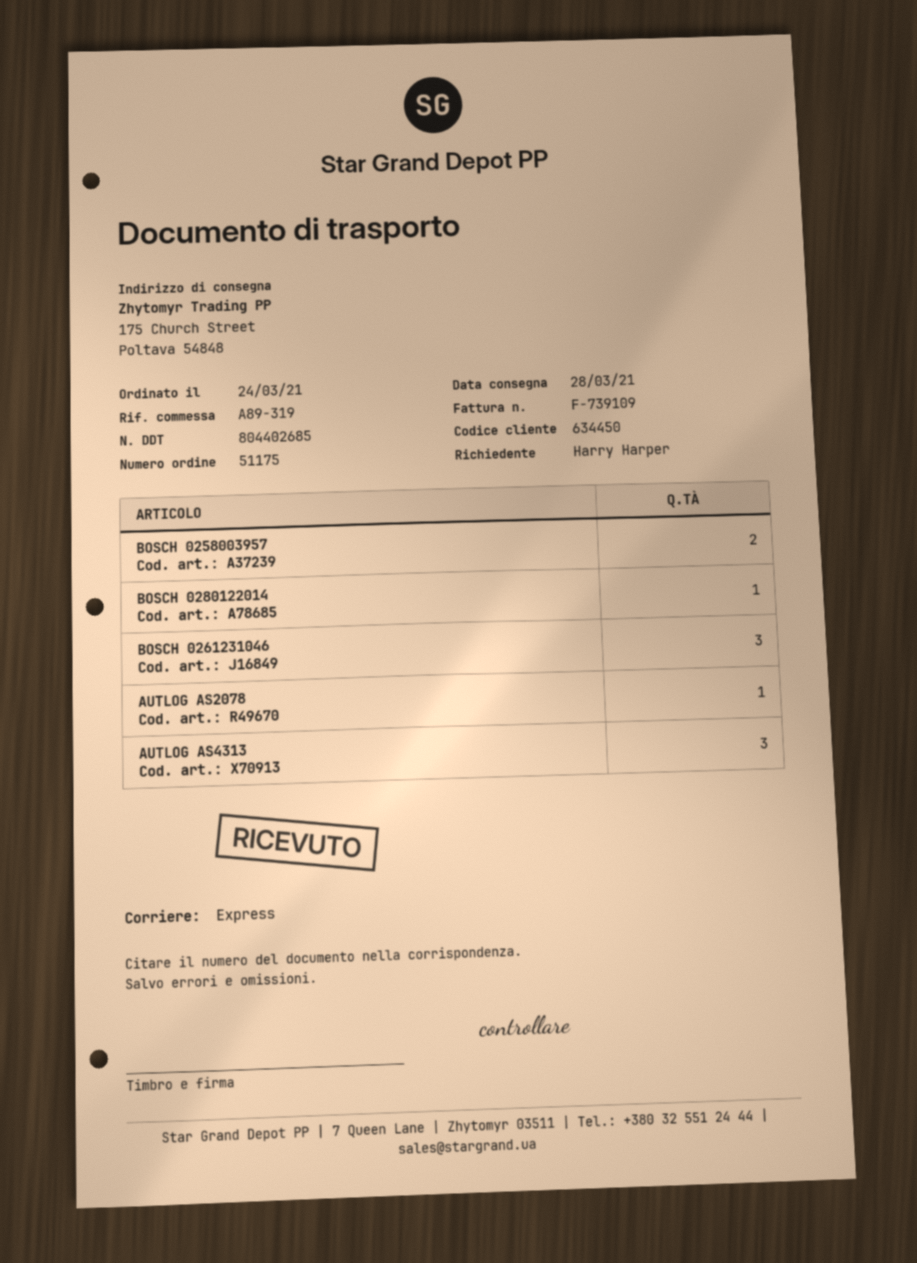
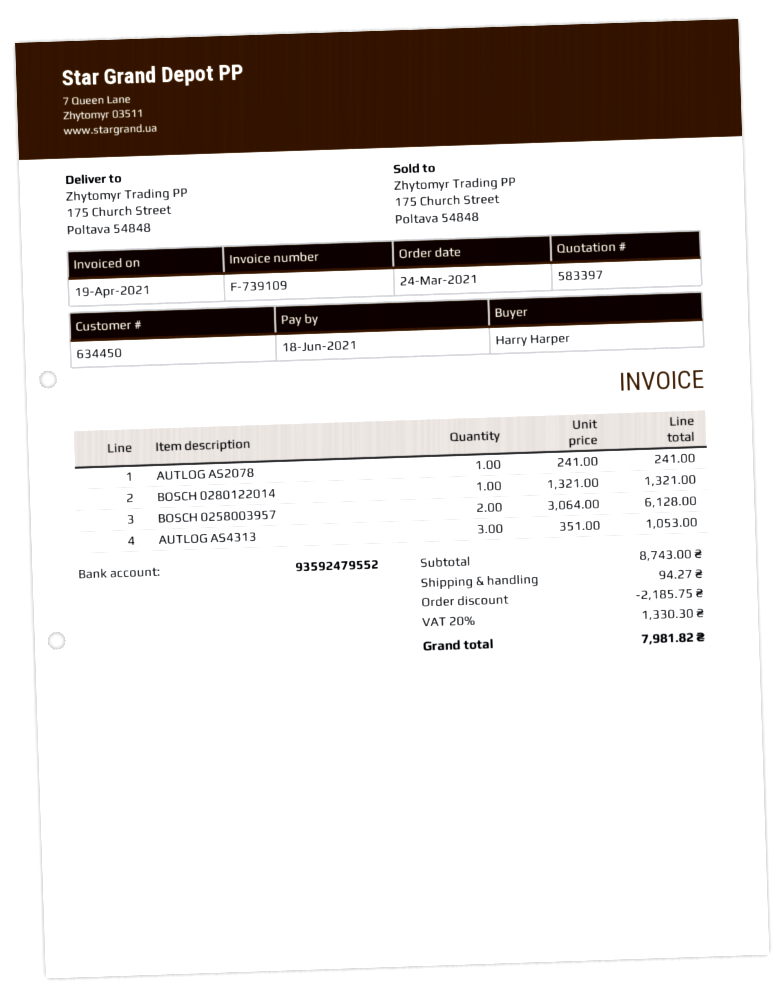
BOSCH 0261231046: 3 -> none

